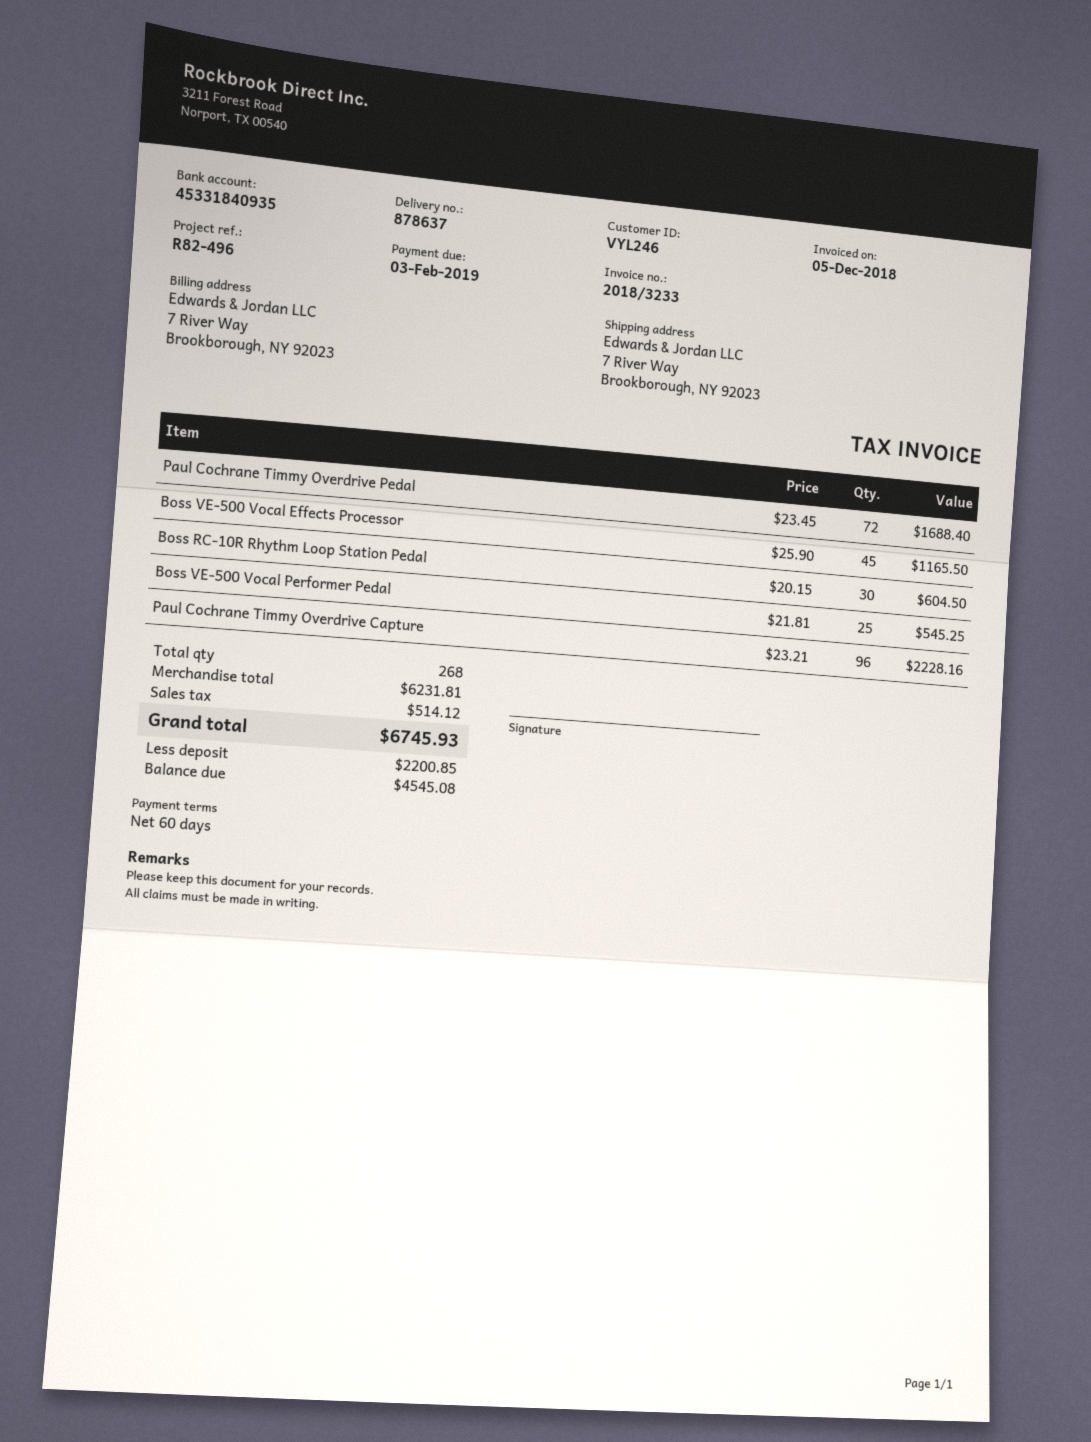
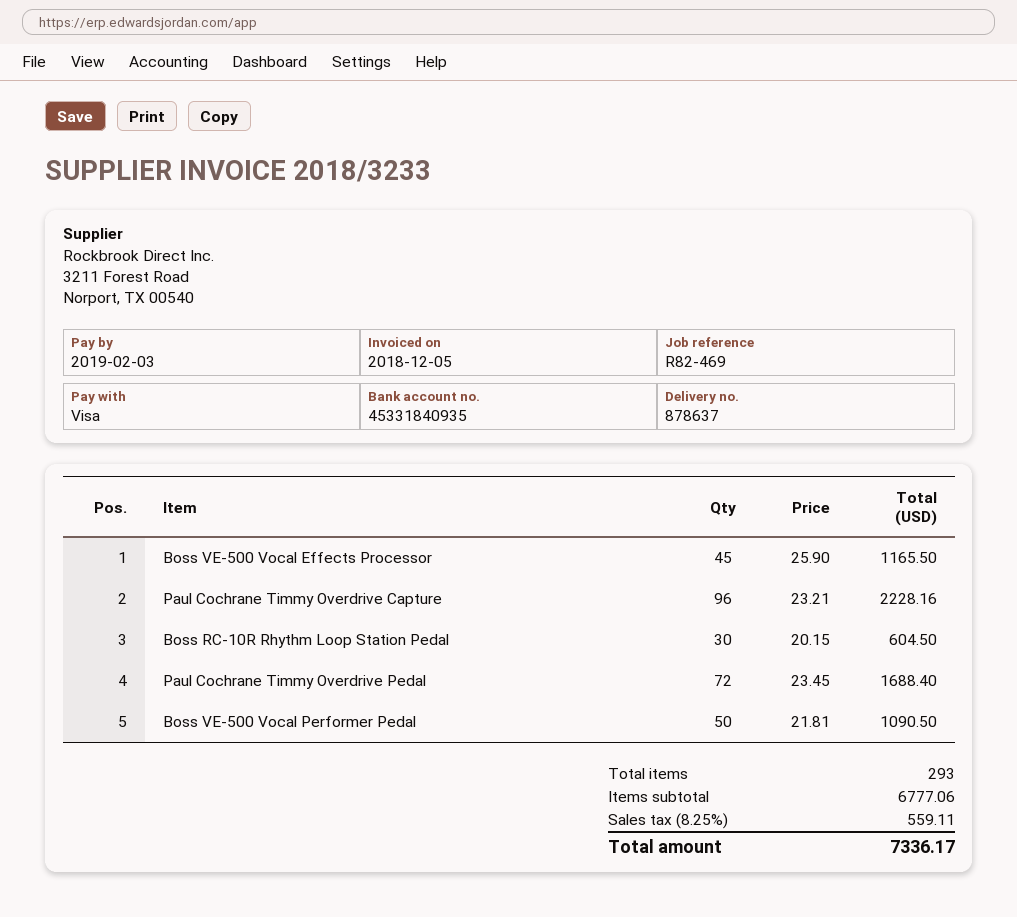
reference: R82-496 -> R82-469
Boss VE-500 Vocal Performer Pedal: 25 x 21.81 = 545.25 -> 50 x 21.81 = 1090.50
total quantity: 268 -> 293
subtotal: 6231.81 -> 6777.06
tax: 514.12 -> 559.11
total: 6745.93 -> 7336.17

